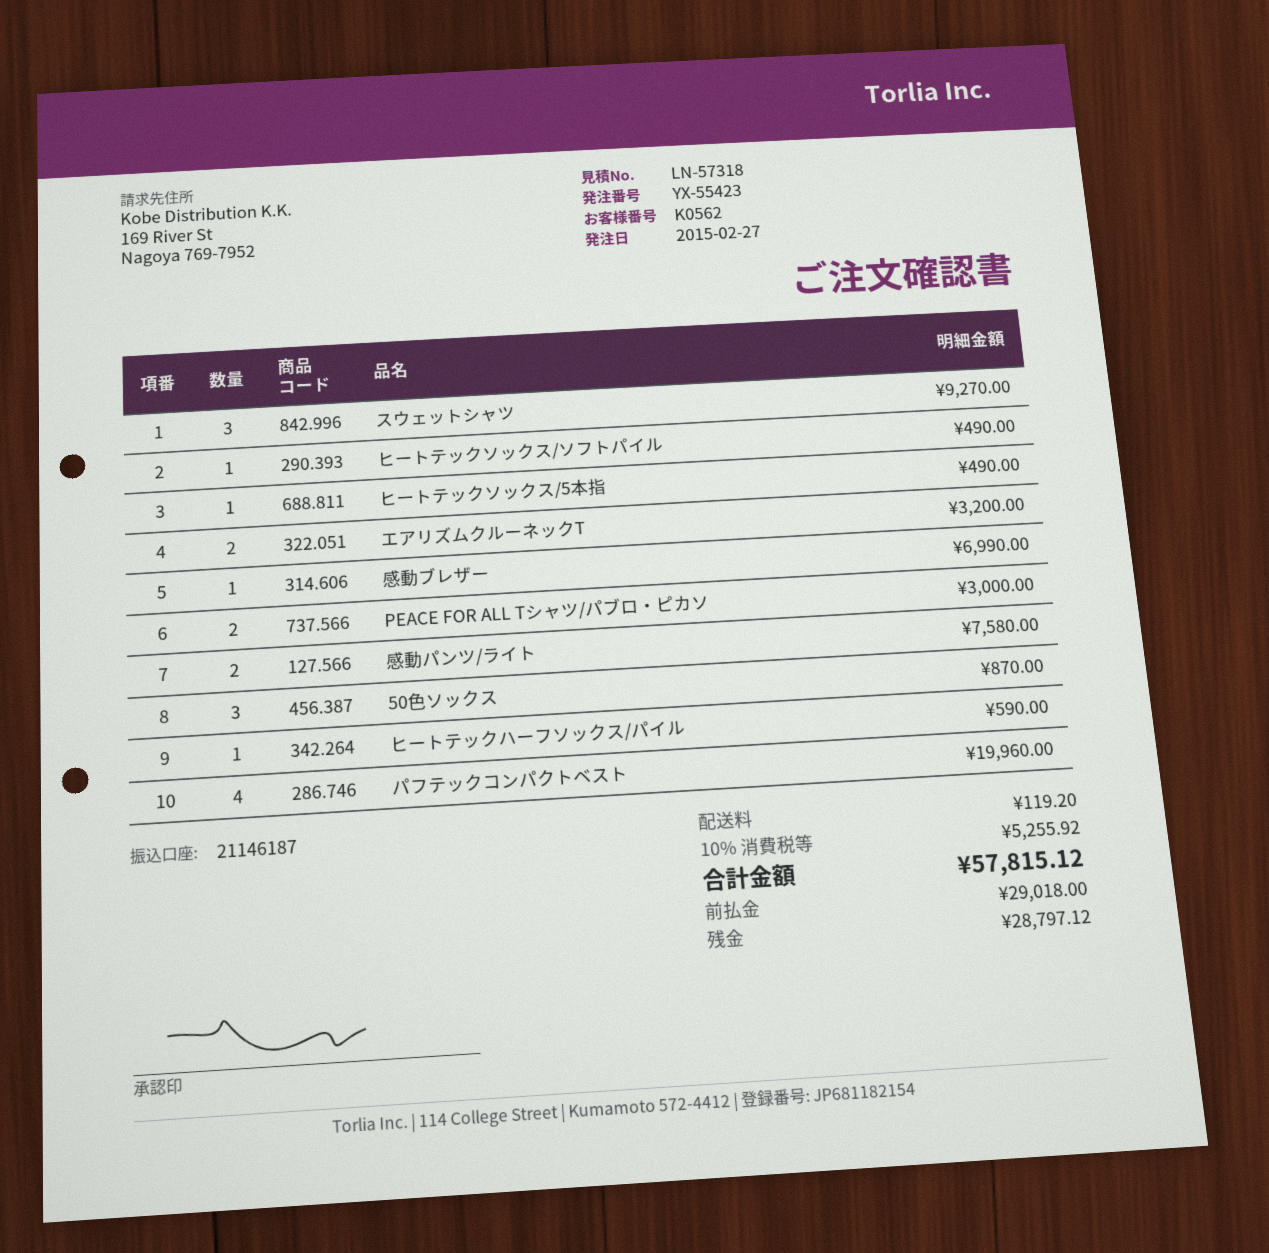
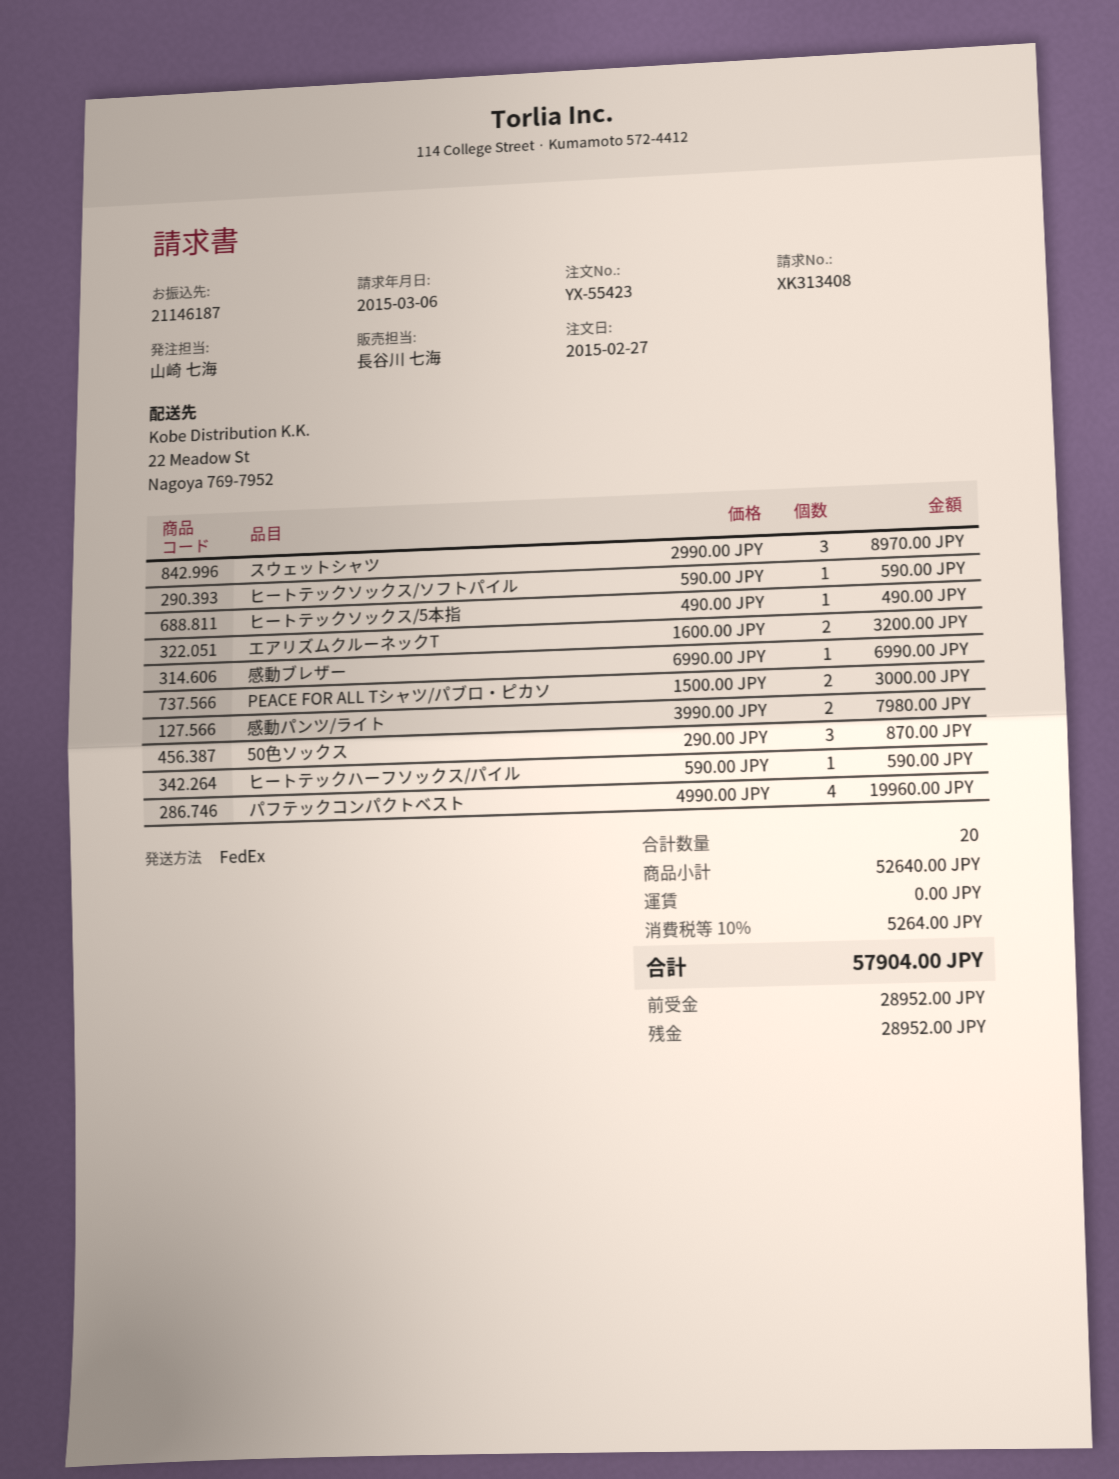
スウェットシャツ: 3 for 9270.00 -> 3 for 8970.00
ヒートテックソックス/ソフトパイル: 1 for 490.00 -> 1 for 590.00
感動パンツ/ライト: 2 for 7580.00 -> 2 for 7980.00
shipping: 119.20 -> 0.00
tax: 10% = 5255.92 -> 10% = 5264.00
total: 57815.12 -> 57904.00
deposit: 29018.00 -> 28952.00
balance: 28797.12 -> 28952.00

